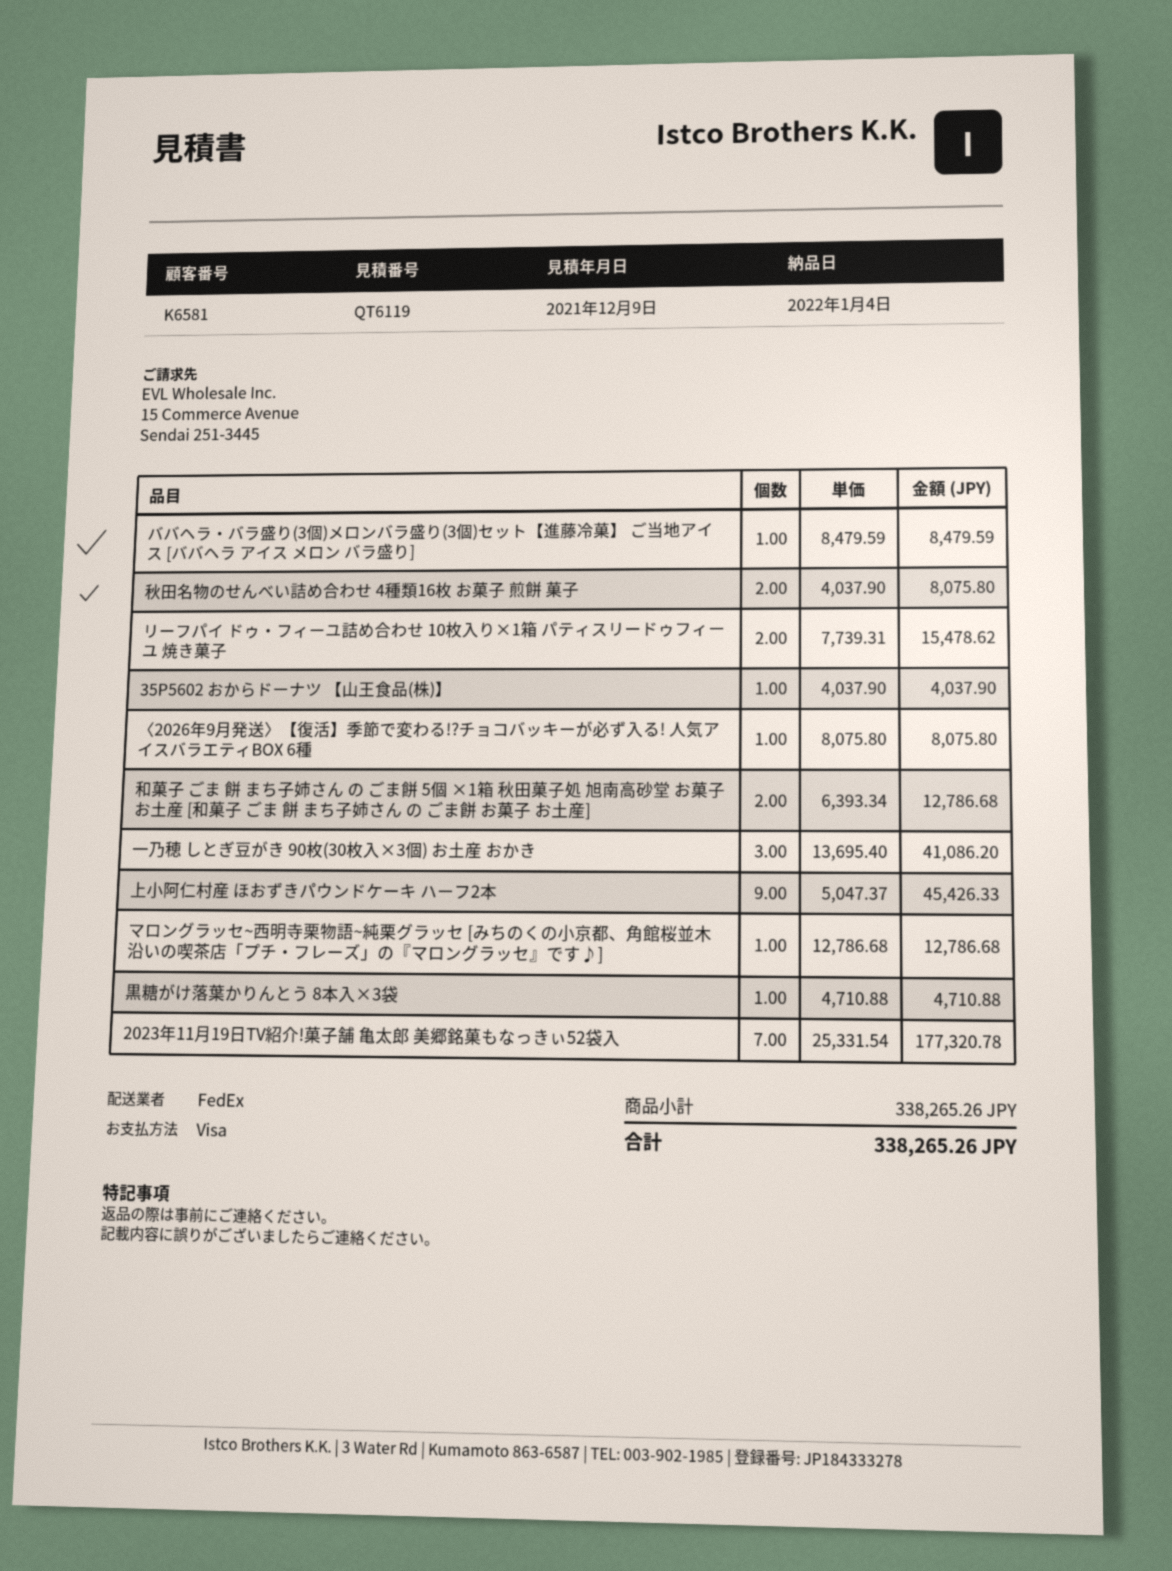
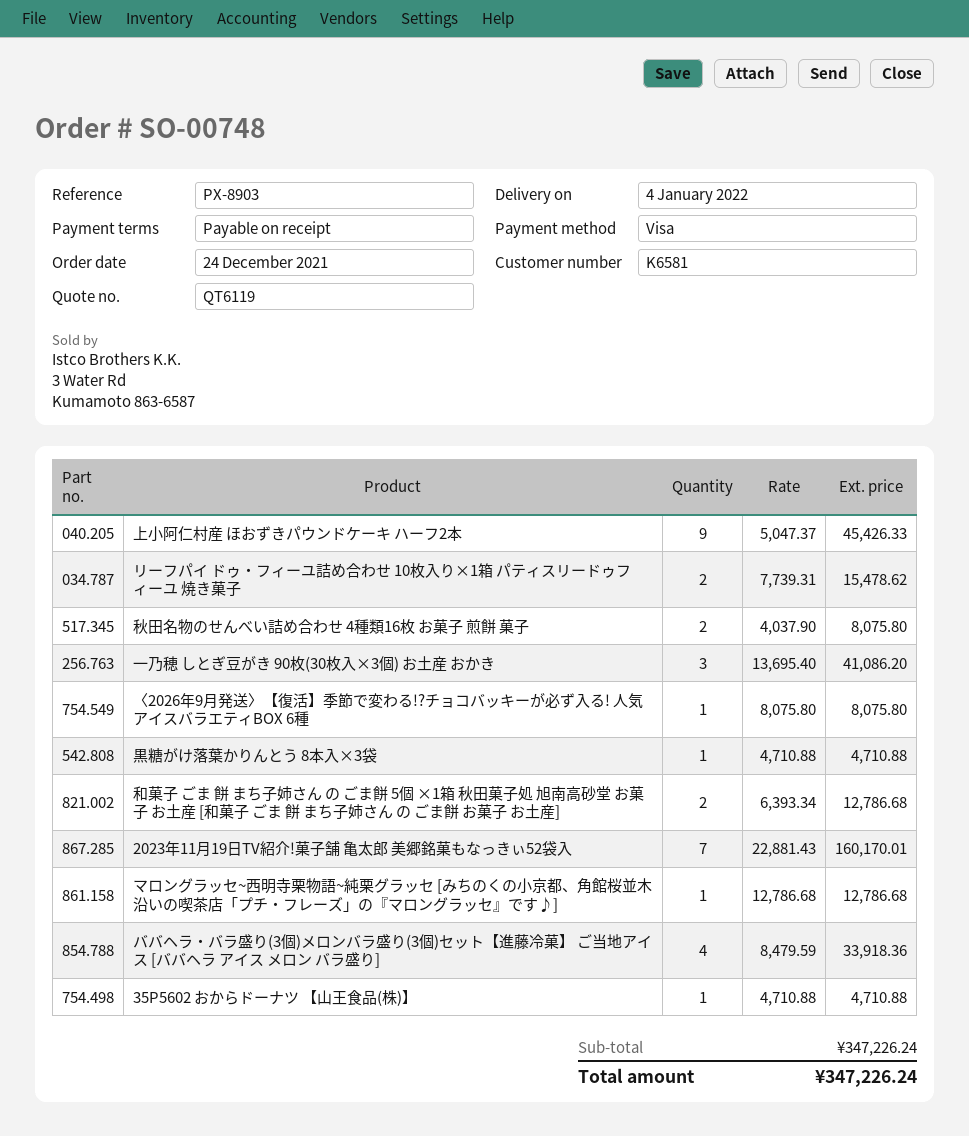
ババヘラ・バラ盛り(3個)メロンバラ盛り(3個)セット【進藤冷菓】 ご当地アイス [ババヘラ アイス メロン バラ盛り]: 1 x 8479.59 = 8479.59 -> 4 x 8479.59 = 33918.36
35P5602 おからドーナツ 【山王食品(株)】: 1 x 4037.90 = 4037.90 -> 1 x 4710.88 = 4710.88
2023年11月19日TV紹介!菓子舗 亀太郎 美郷銘菓もなっきぃ52袋入: 7 x 25331.54 = 177320.78 -> 7 x 22881.43 = 160170.01
subtotal: 338265.26 -> 347226.24
total: 338265.26 -> 347226.24

